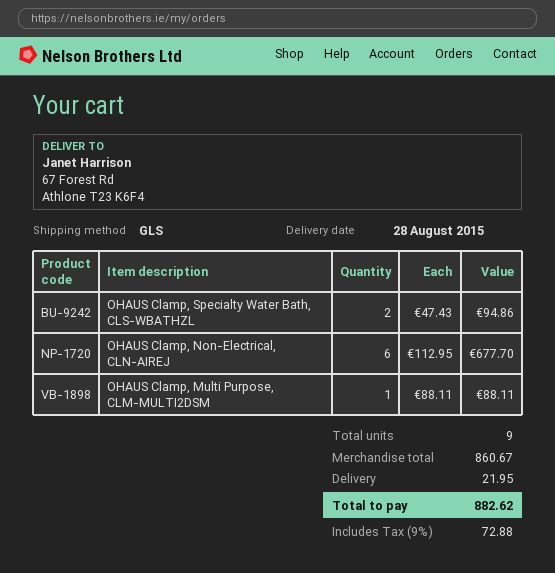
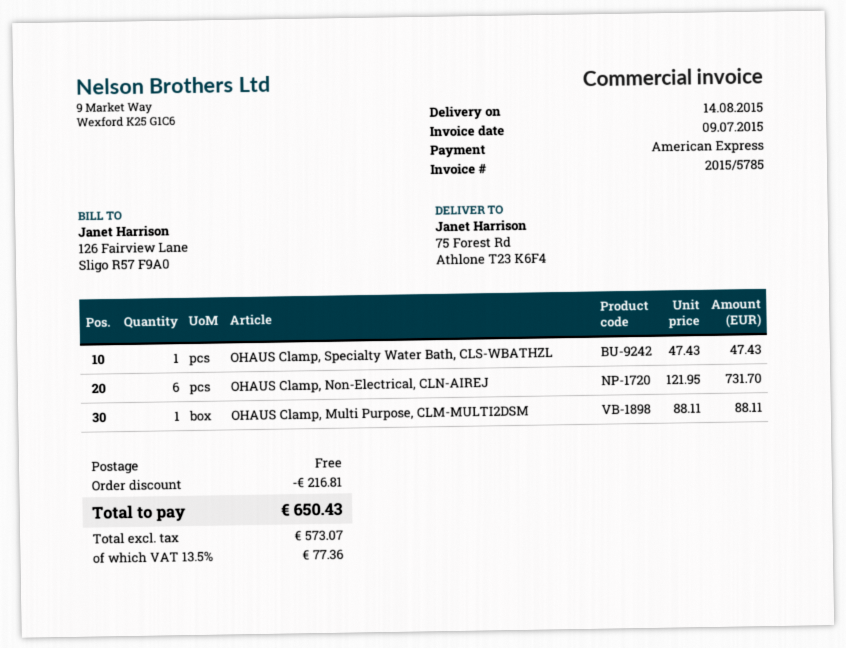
delivery date: 2015-08-28 -> 2015-08-14
ship to: 67 Forest Rd, Athlone T23 K6F4 -> 75 Forest Rd, Athlone T23 K6F4
OHAUS Clamp, Specialty Water Bath, CLS-WBATHZL: 2 x 47.43 = 94.86 -> 1 x 47.43 = 47.43
OHAUS Clamp, Non-Electrical, CLN-AIREJ: 6 x 112.95 = 677.70 -> 6 x 121.95 = 731.70
discount: none -> 216.81
shipping: 21.95 -> 0.00
tax: 9% = 72.88 -> 13.5% = 77.36
total: 882.62 -> 650.43

